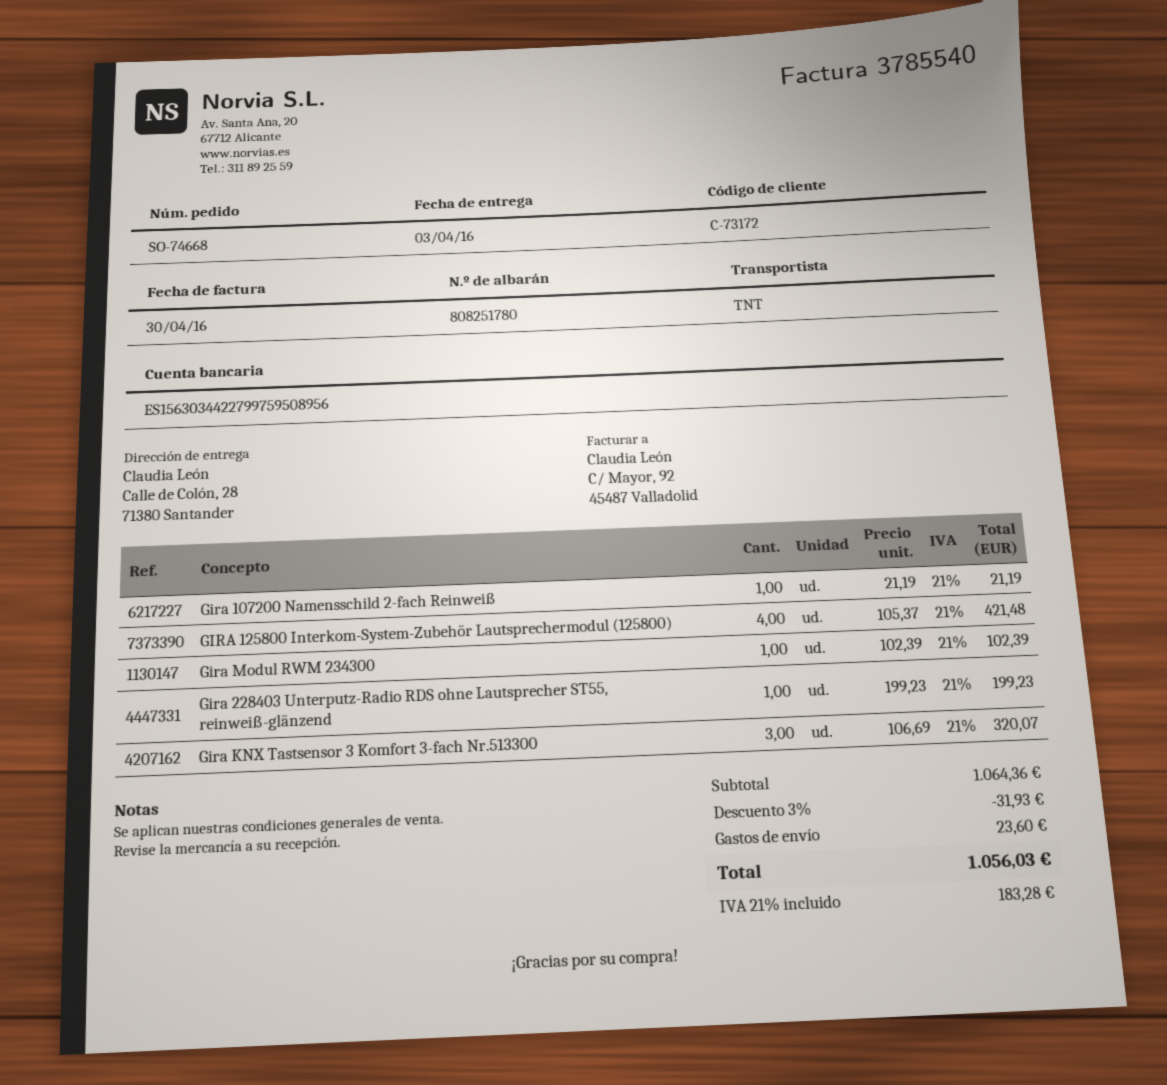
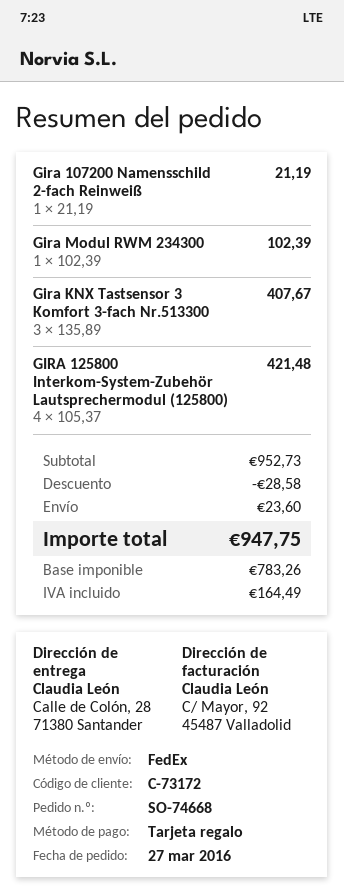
shipping method: TNT -> FedEx
Gira 228403 Unterputz-Radio RDS ohne Lautsprecher ST55, reinweiß-glänzend: 1 x 199.23 = 199.23 -> none
Gira KNX Tastsensor 3 Komfort 3-fach Nr.513300: 3 x 106.69 = 320.07 -> 3 x 135.89 = 407.67
subtotal: 1064.36 -> 952.73
discount: 31.93 -> 28.58
tax: 183.28 -> 164.49
total: 1056.03 -> 947.75

